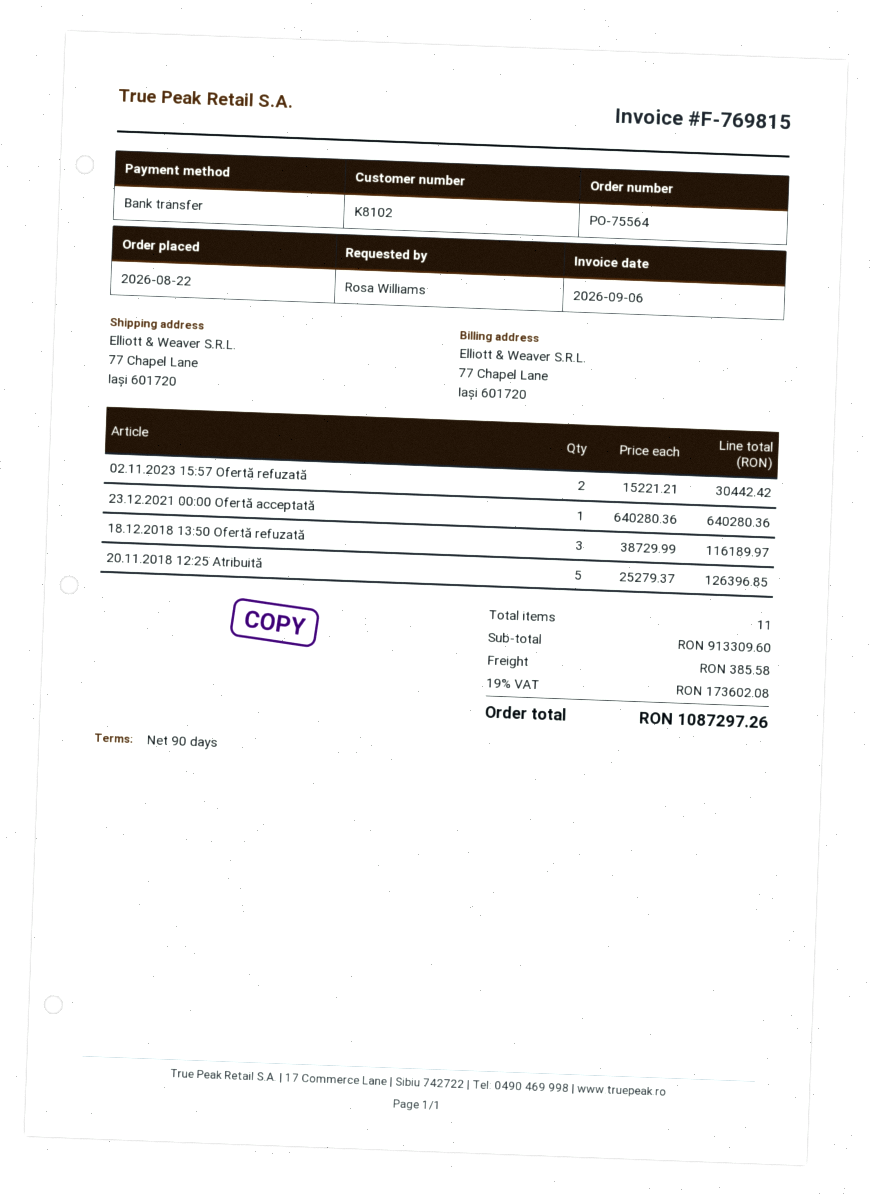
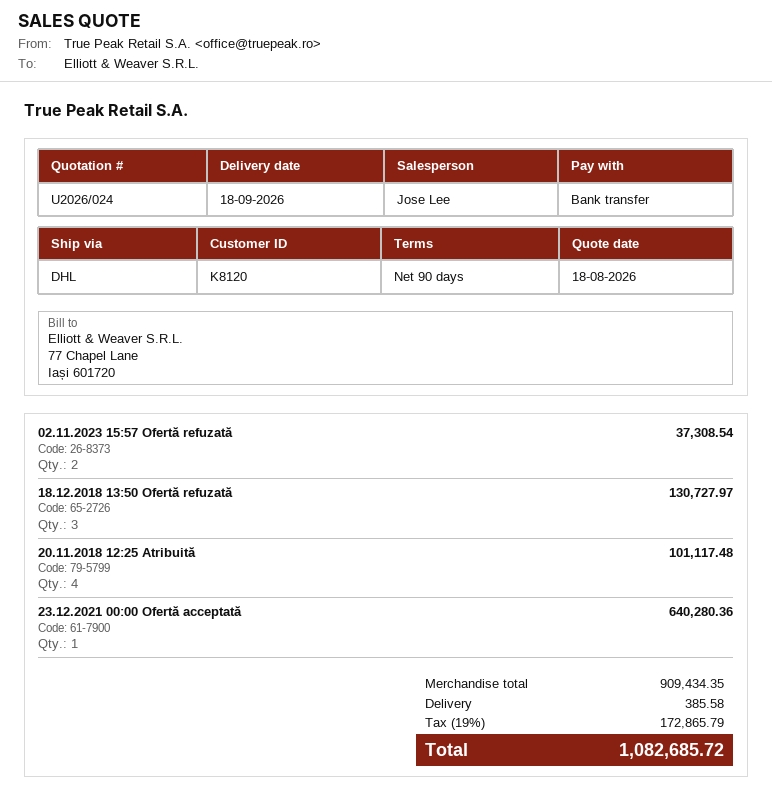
customer number: K8102 -> K8120
02.11.2023 15:57 Ofertă refuzată: 2 for 30442.42 -> 2 for 37308.54
18.12.2018 13:50 Ofertă refuzată: 3 for 116189.97 -> 3 for 130727.97
20.11.2018 12:25 Atribuită: 5 for 126396.85 -> 4 for 101117.48
subtotal: 913309.60 -> 909434.35
tax: 19% = 173602.08 -> 19% = 172865.79
total: 1087297.26 -> 1082685.72

